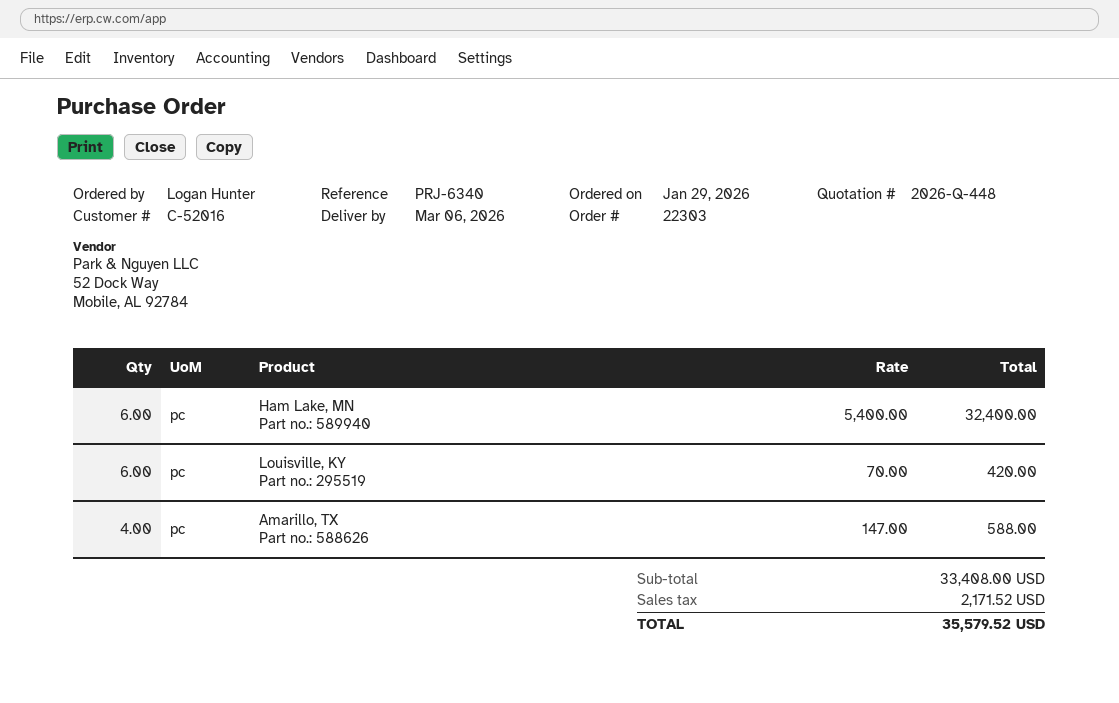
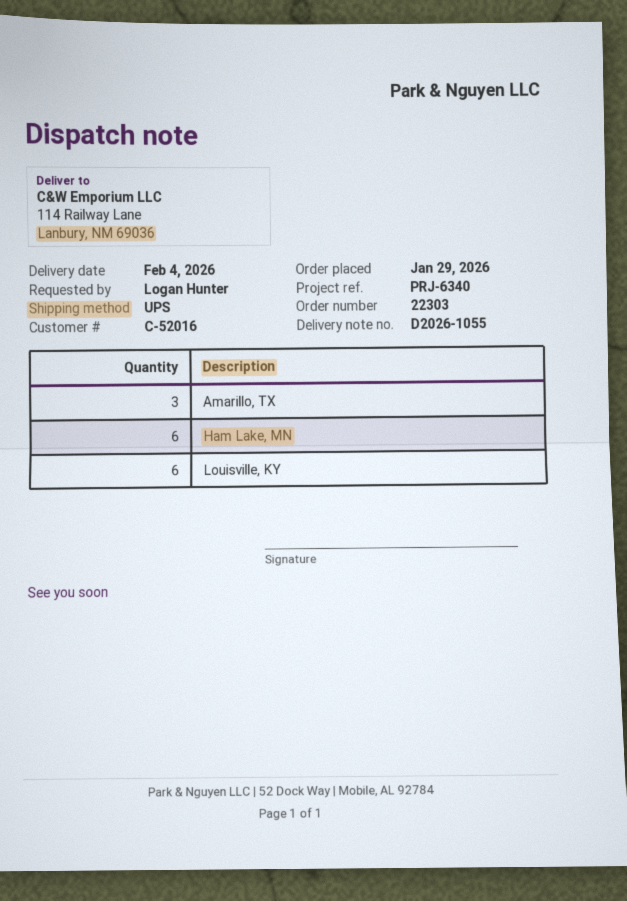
delivery date: 2026-03-06 -> 2026-02-04
Amarillo, TX: 4 -> 3

